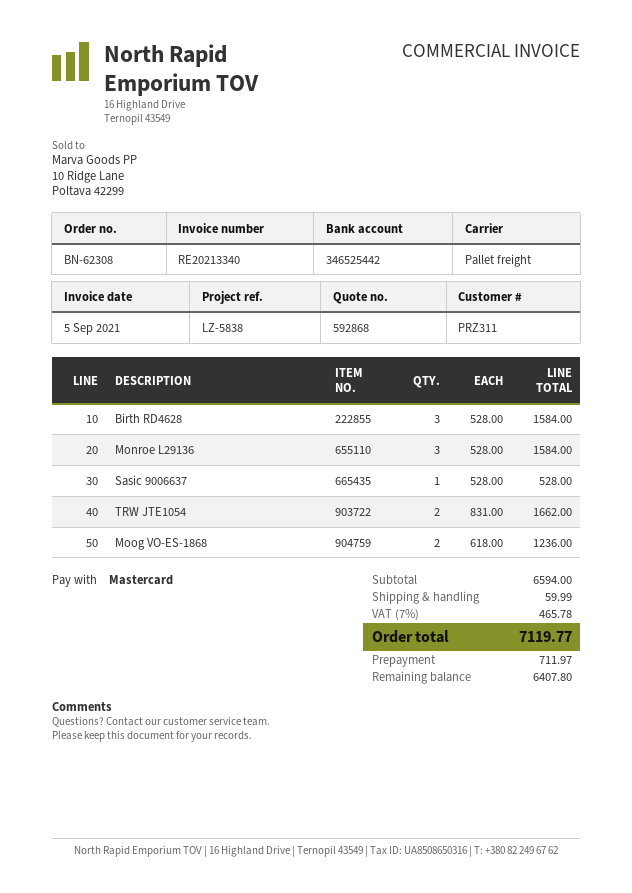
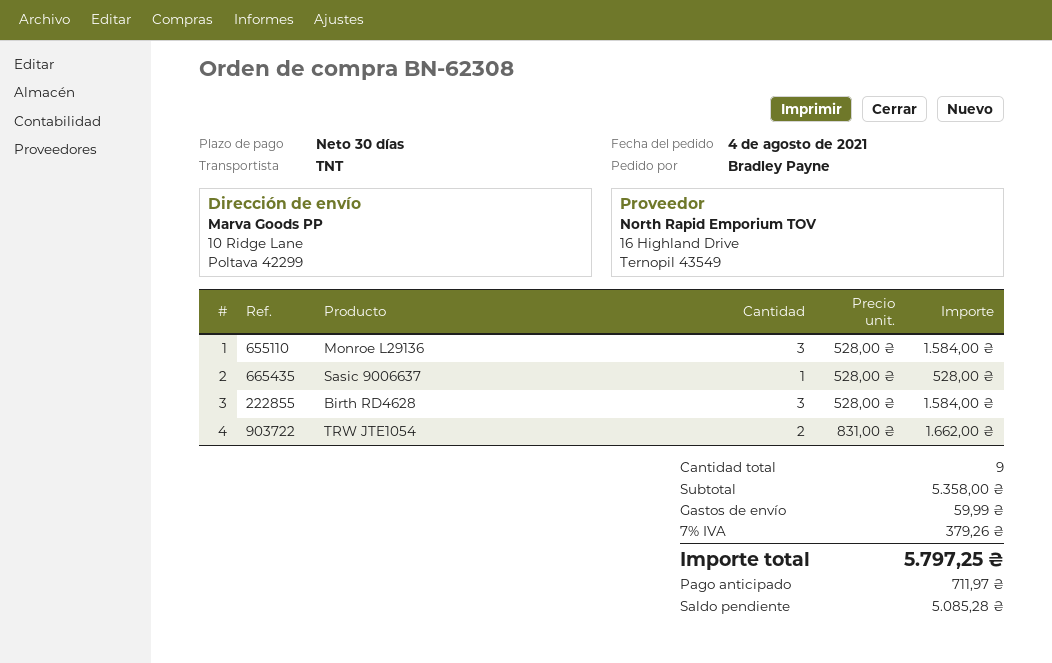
shipping method: pallet freight -> TNT
Moog VO-ES-1868: 2 x 618.00 = 1236.00 -> none
subtotal: 6594.00 -> 5358.00
tax: 7% = 465.78 -> 7% = 379.26
total: 7119.77 -> 5797.25
balance: 6407.80 -> 5085.28

